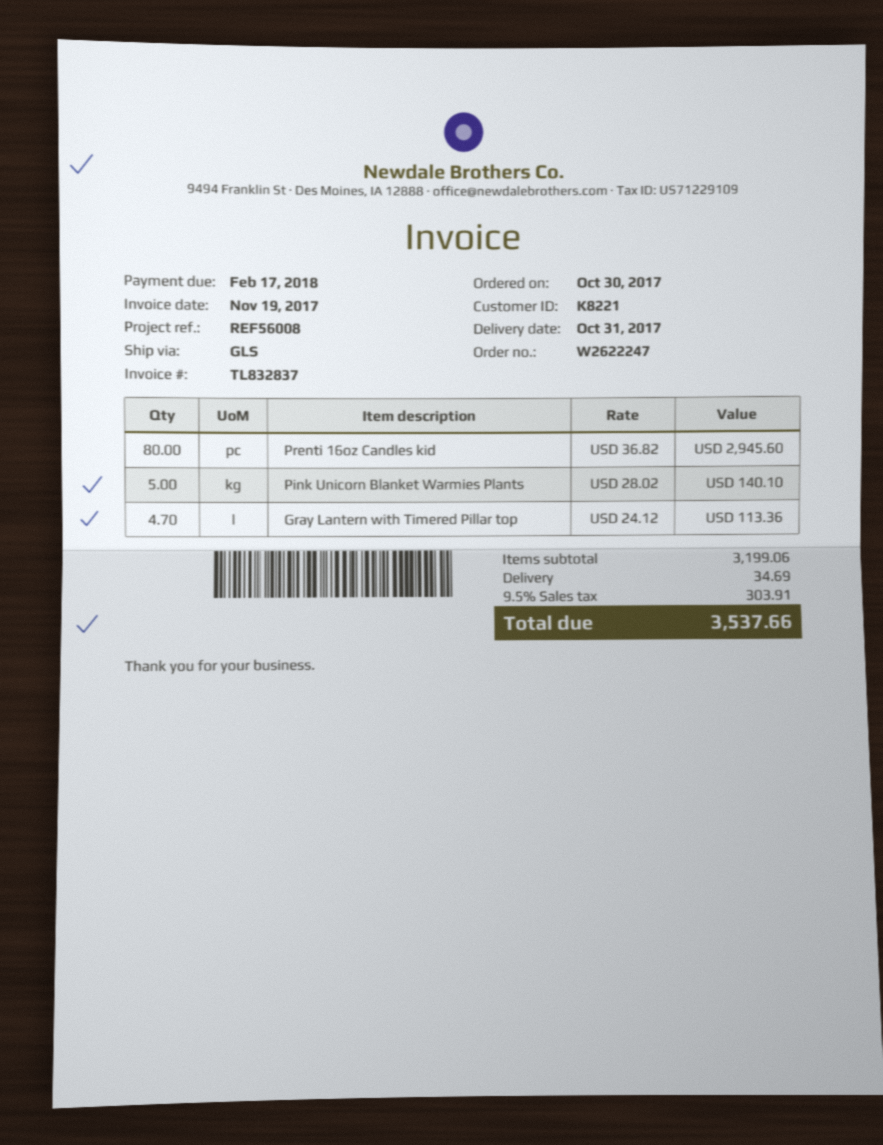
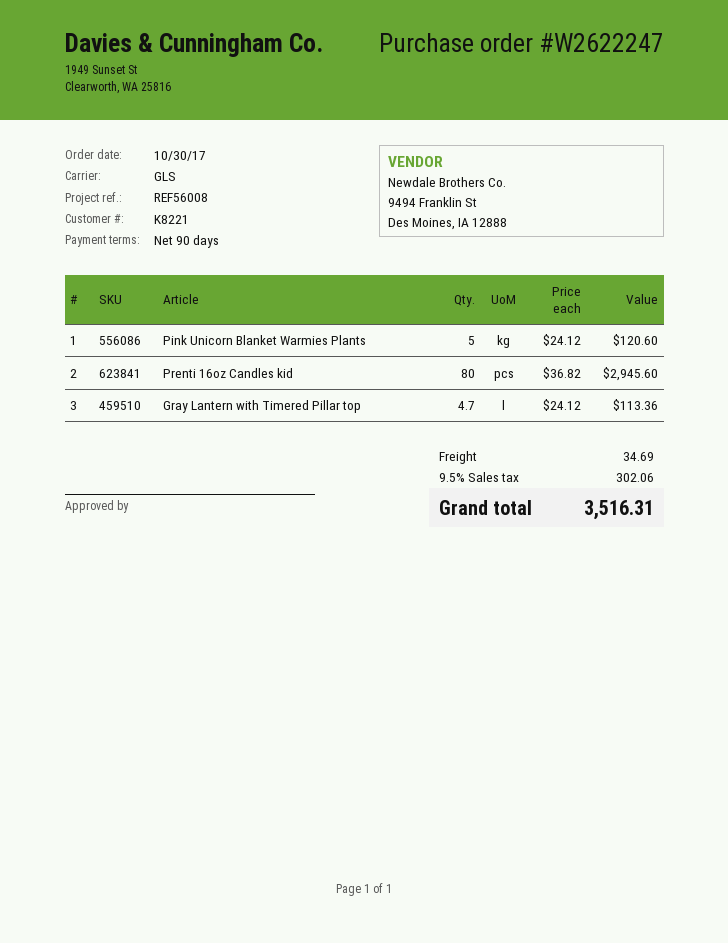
Pink Unicorn Blanket Warmies Plants: 5 x 28.02 = 140.10 -> 5 x 24.12 = 120.60
tax: 9.5% = 303.91 -> 9.5% = 302.06
total: 3537.66 -> 3516.31

